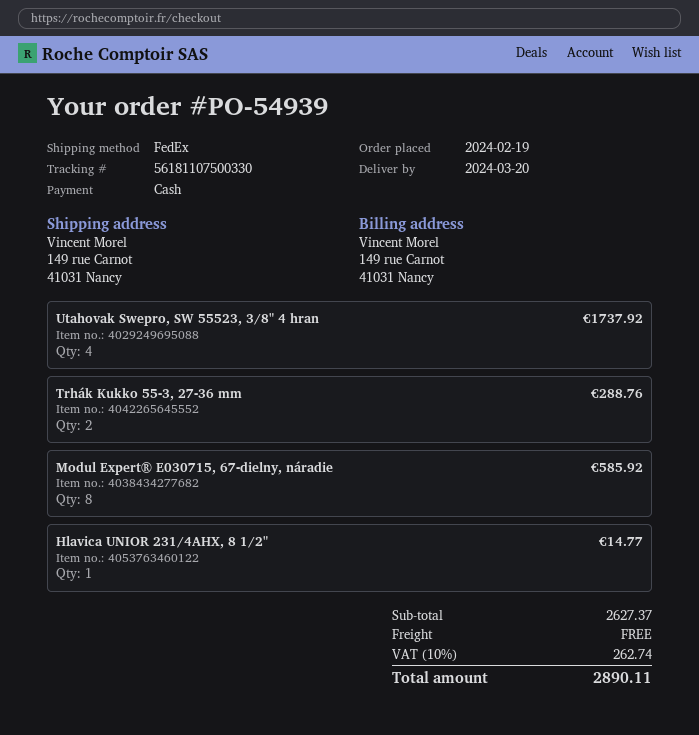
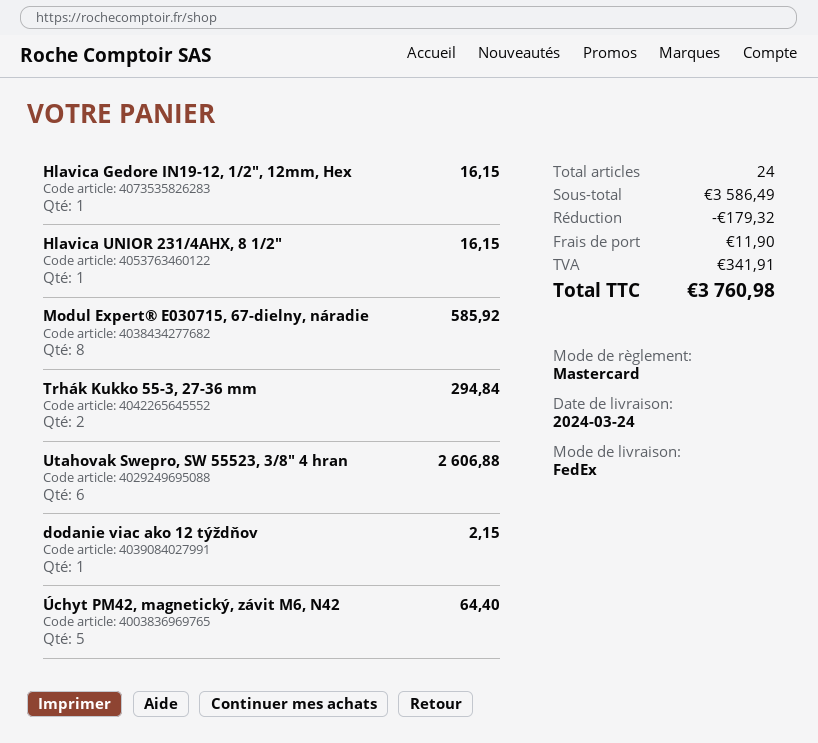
delivery date: 2024-03-20 -> 2024-03-24
payment method: cash -> Mastercard
Utahovak Swepro, SW 55523, 3/8" 4 hran: 4 for 1737.92 -> 6 for 2606.88
Trhák Kukko 55-3, 27-36 mm: 2 for 288.76 -> 2 for 294.84
Hlavica UNIOR 231/4AHX, 8 1/2": 1 for 14.77 -> 1 for 16.15
Hlavica Gedore IN19-12, 1/2", 12mm, Hex: none -> 1 for 16.15
dodanie viac ako 12 týždňov: none -> 1 for 2.15
Úchyt PM42, magnetický, závit M6, N42: none -> 5 for 64.40
subtotal: 2627.37 -> 3586.49
discount: none -> 179.32
shipping: 0.00 -> 11.90
tax: 262.74 -> 341.91
total: 2890.11 -> 3760.98

